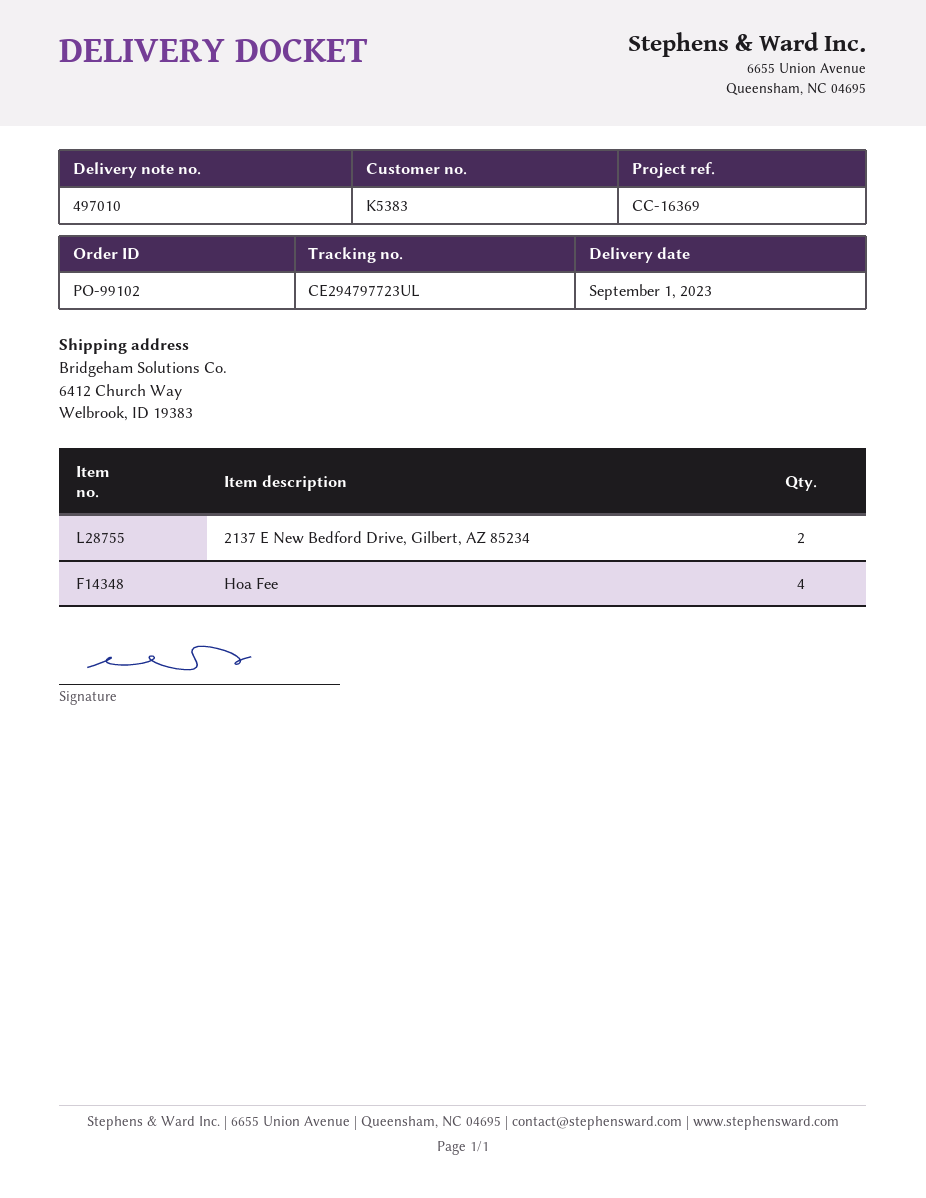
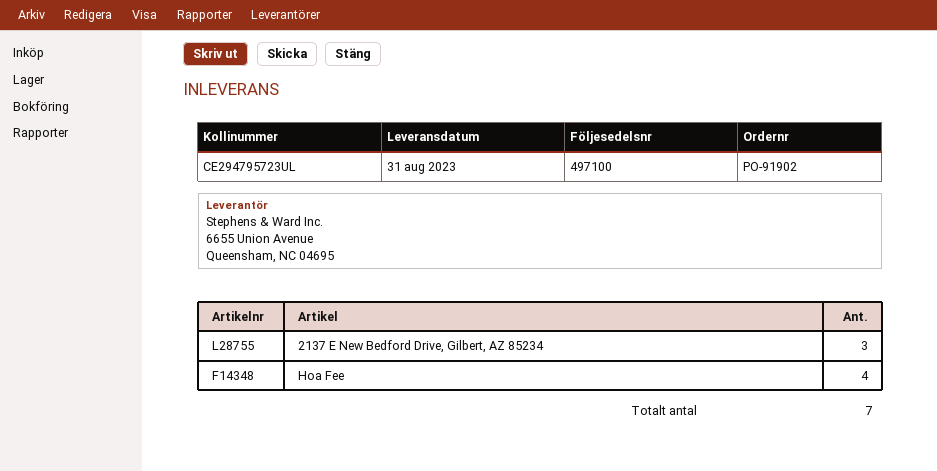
order number: PO-99102 -> PO-91902
delivery note number: 497010 -> 497100
delivery date: 2023-09-01 -> 2023-08-31
tracking number: CE294797723UL -> CE294795723UL
2137 E New Bedford Drive, Gilbert, AZ 85234: 2 -> 3

